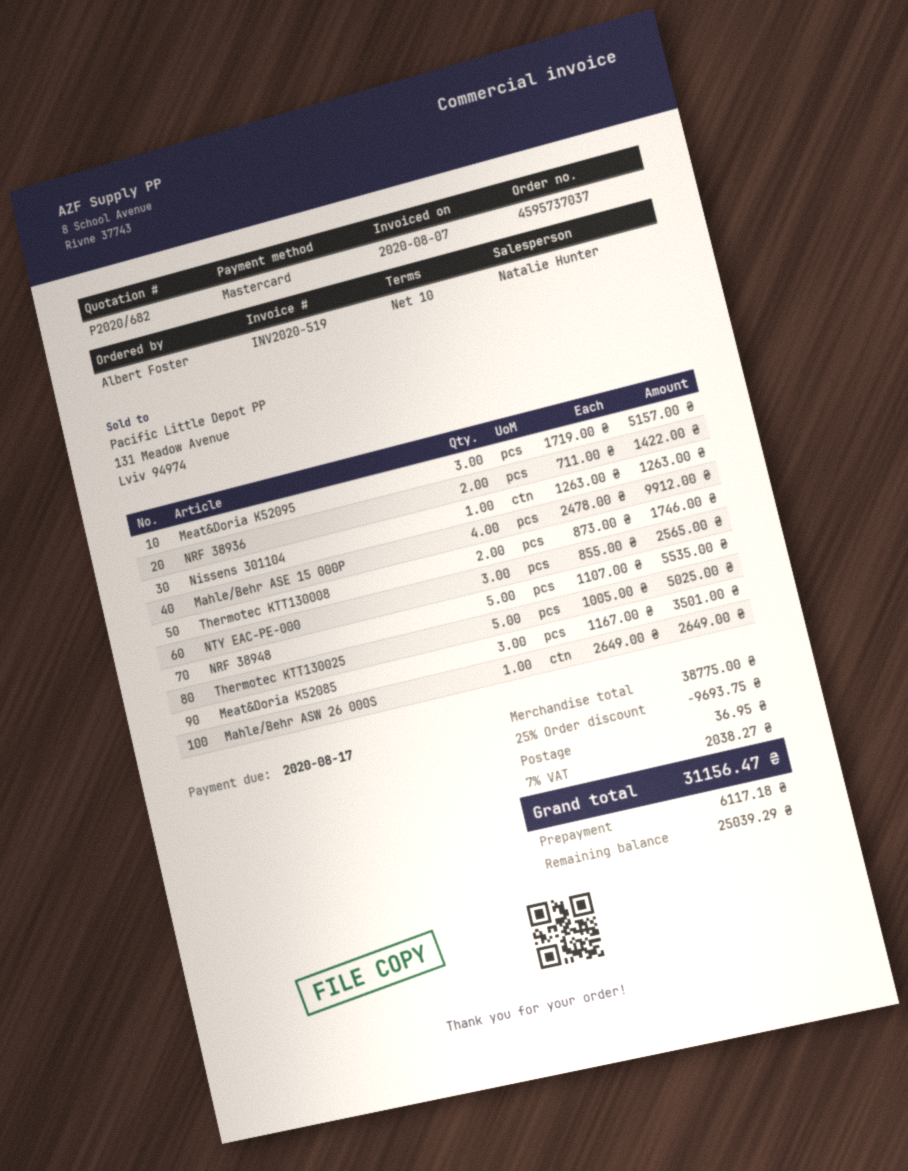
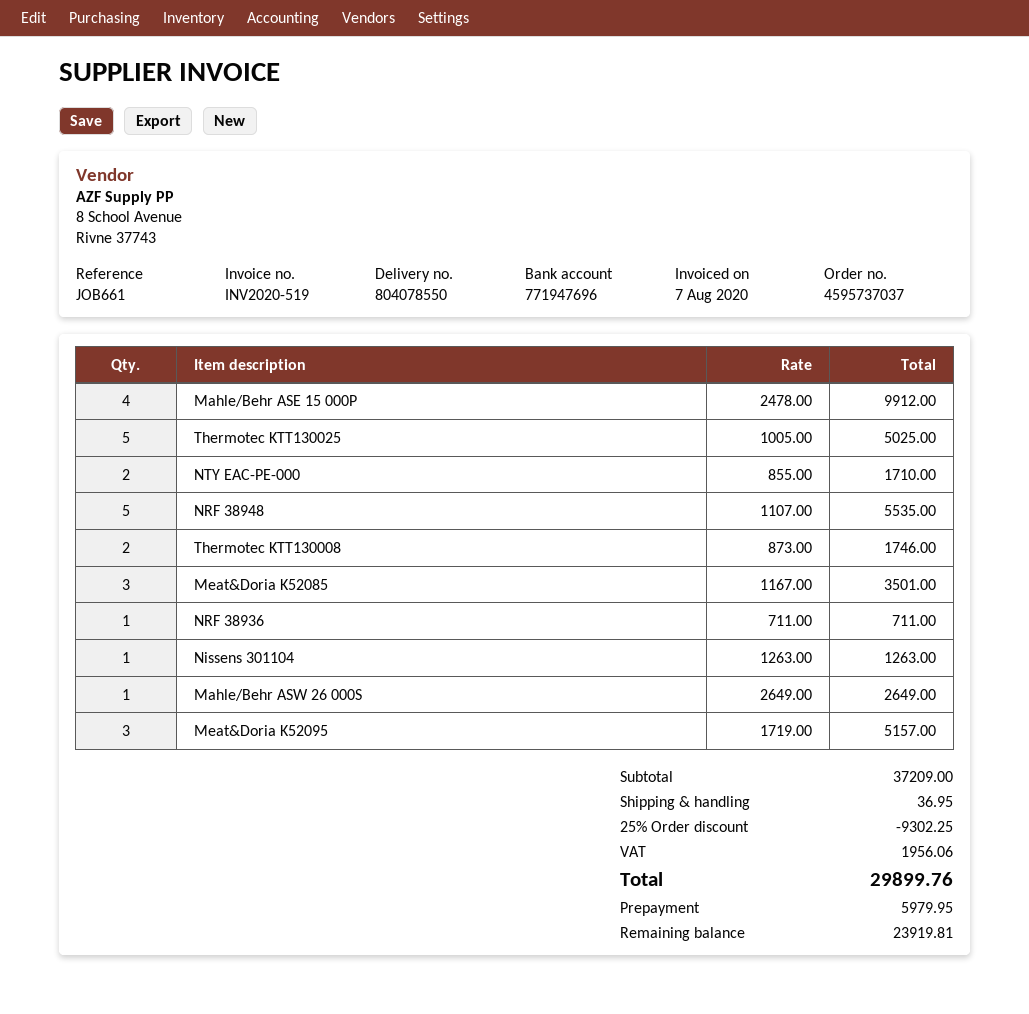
NRF 38936: 2 x 711.00 = 1422.00 -> 1 x 711.00 = 711.00
NTY EAC-PE-000: 3 x 855.00 = 2565.00 -> 2 x 855.00 = 1710.00
subtotal: 38775.00 -> 37209.00
discount: 25% = 9693.75 -> 25% = 9302.25
tax: 2038.27 -> 1956.06
total: 31156.47 -> 29899.76
deposit: 6117.18 -> 5979.95
balance: 25039.29 -> 23919.81

